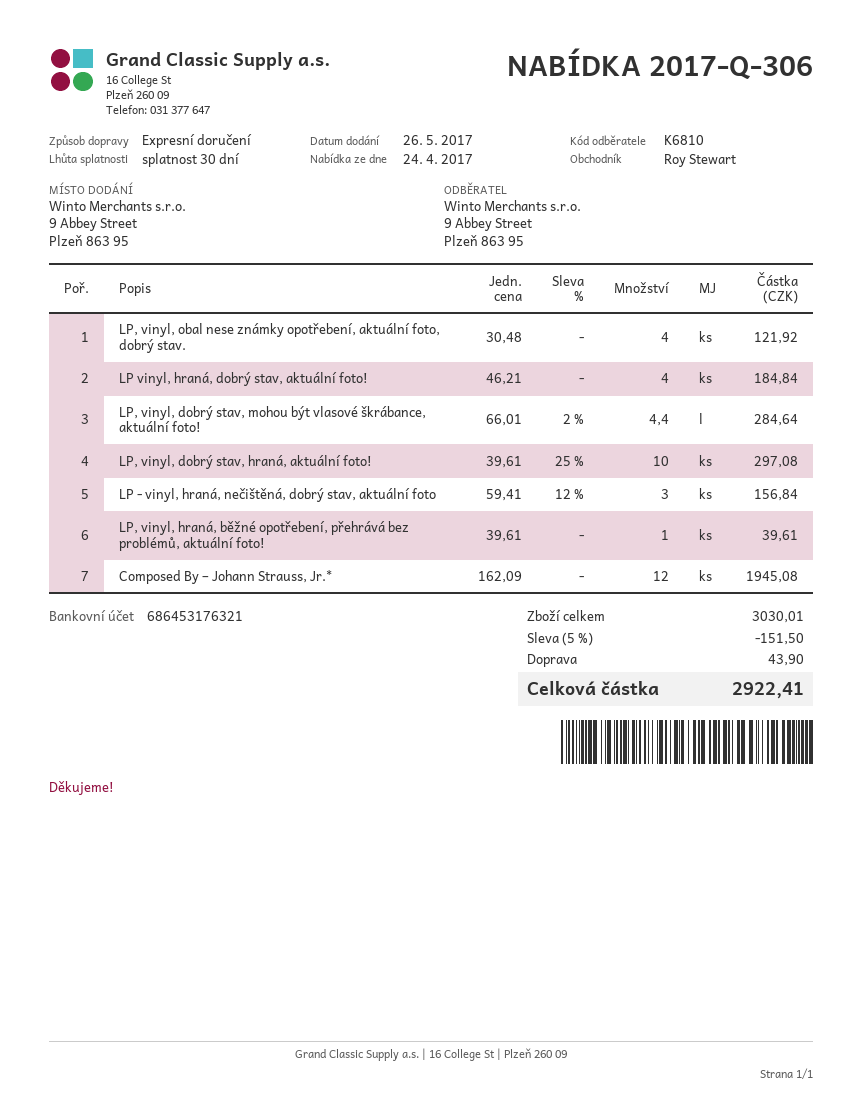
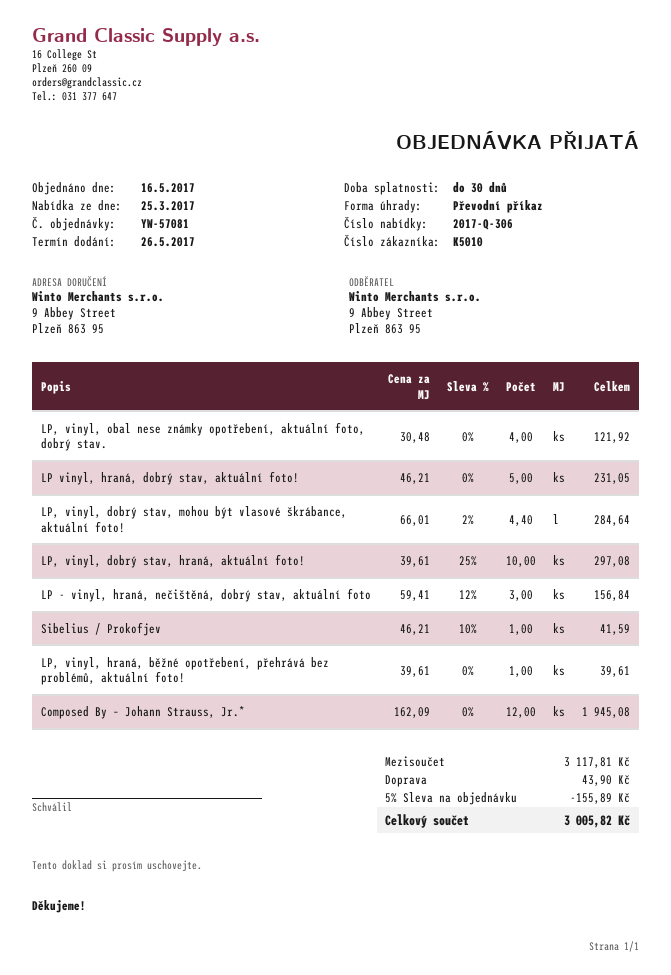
quote date: 2017-04-24 -> 2017-03-25
customer number: K6810 -> K5010
LP vinyl, hraná, dobrý stav, aktuální foto!: 4 x 46.21 = 184.84 -> 5 x 46.21 = 231.05
Sibelius / Prokofjev: none -> 1 x 46.21 - 10% = 41.59
subtotal: 3030.01 -> 3117.81
discount: 5% = 151.50 -> 5% = 155.89
total: 2922.41 -> 3005.82

